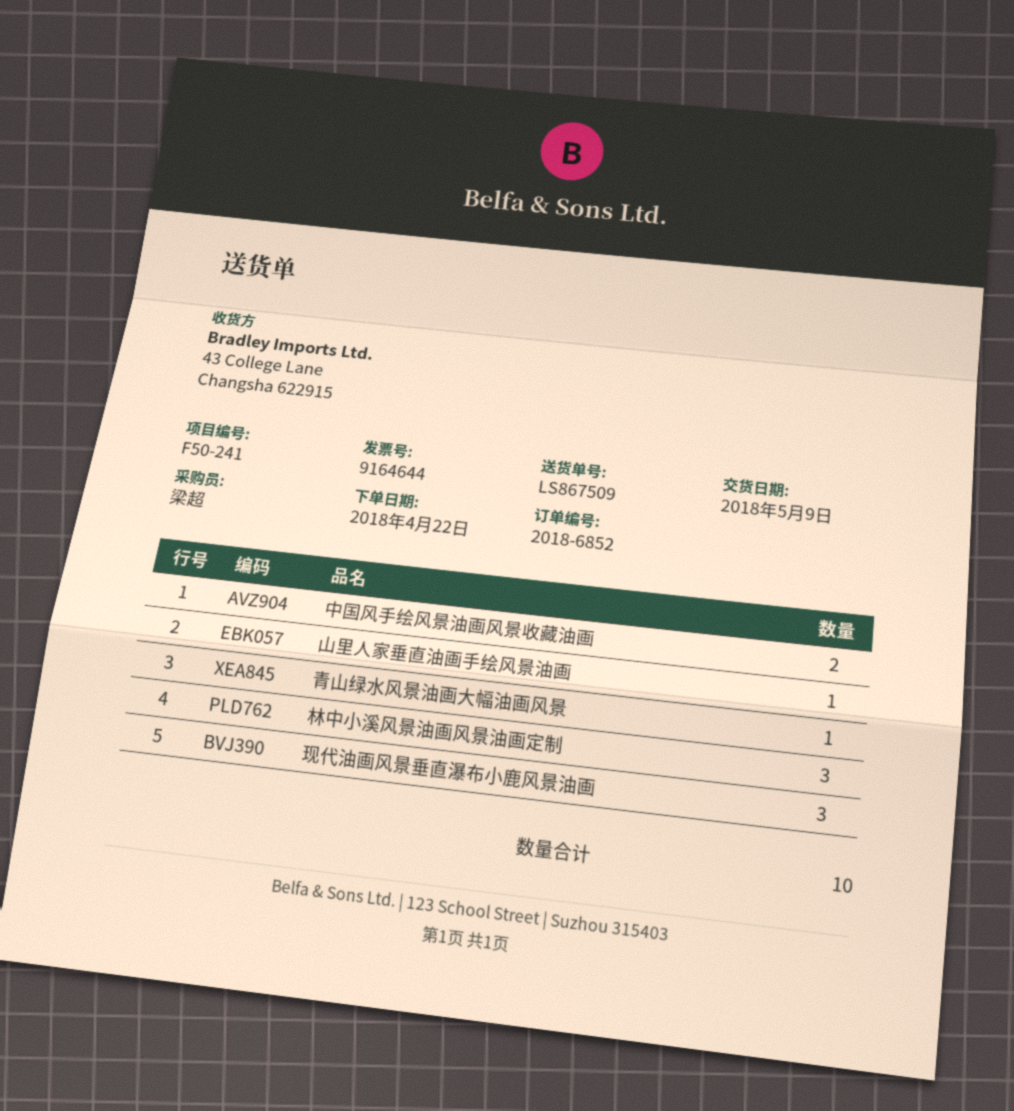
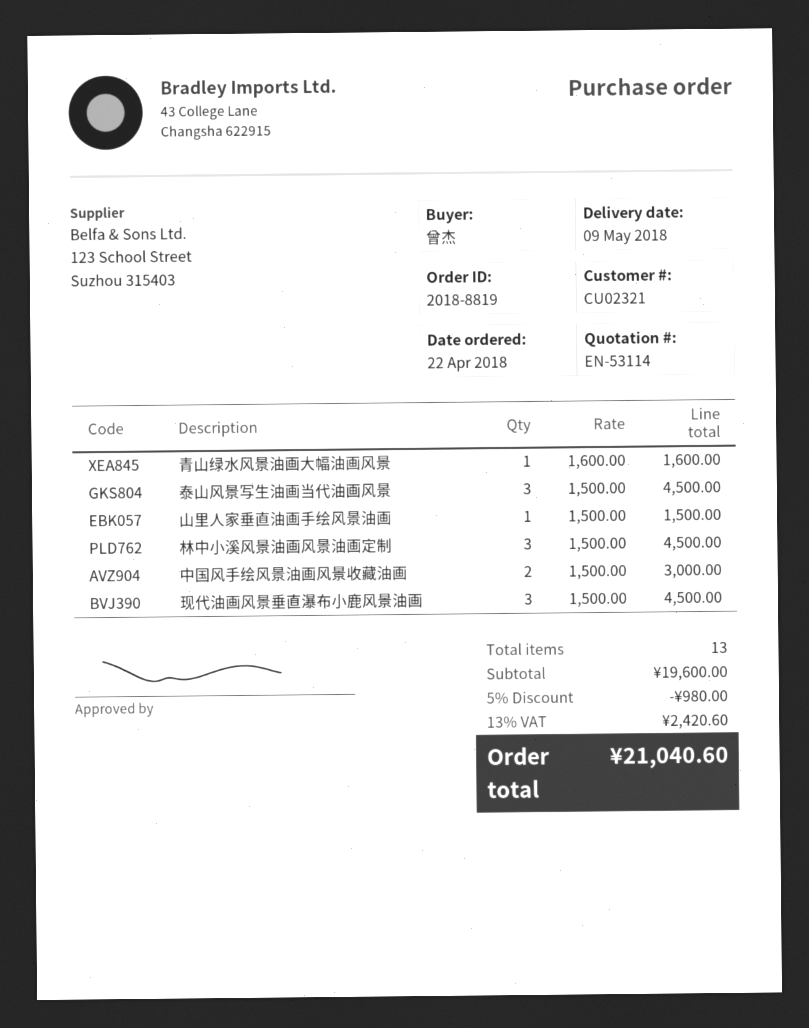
order number: 2018-6852 -> 2018-8819
ordered by: 梁超 -> 曾杰
泰山风景写生油画当代油画风景: none -> 3
total quantity: 10 -> 13

